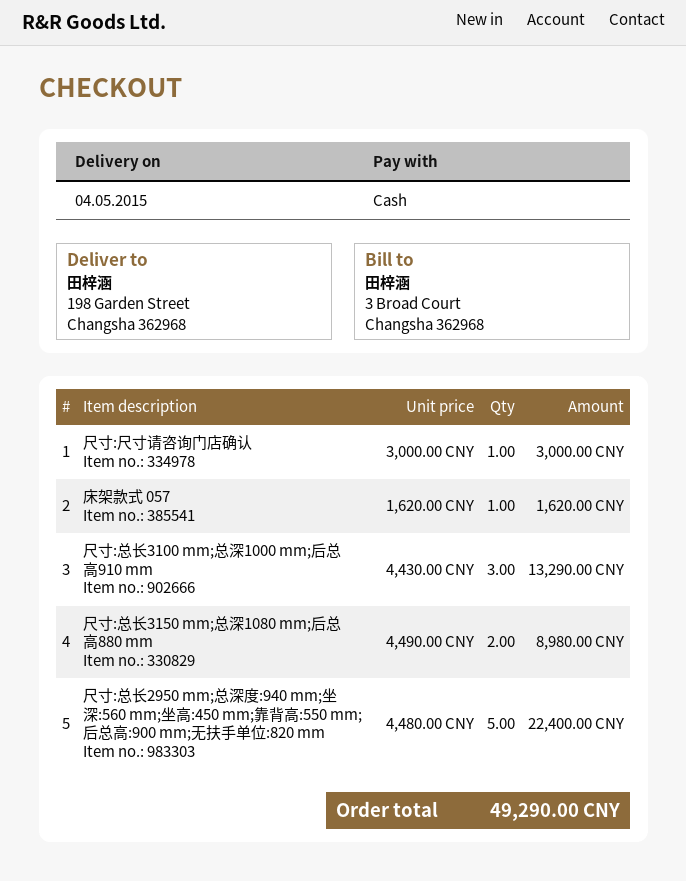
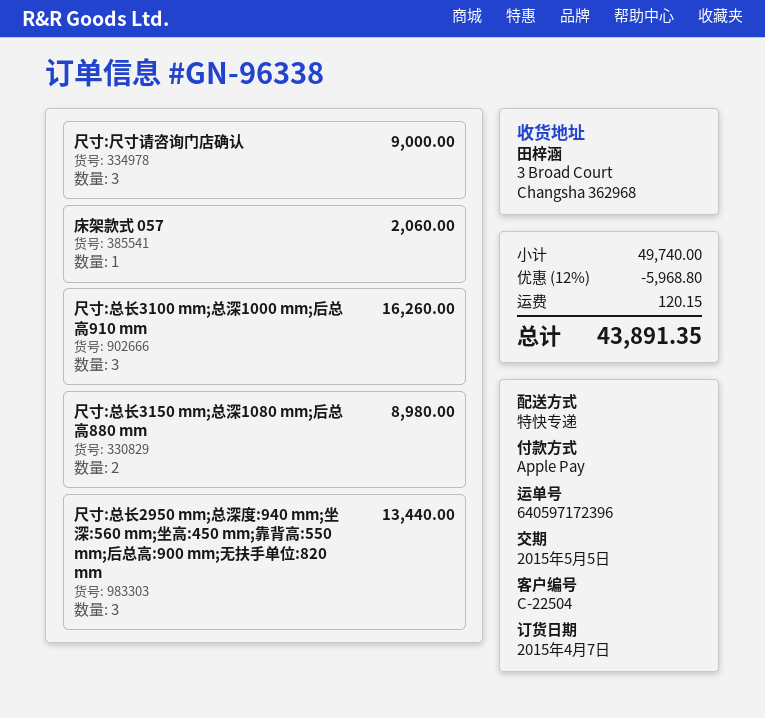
delivery date: 2015-05-04 -> 2015-05-05
payment method: cash -> Apple Pay
ship to: 198 Garden Street, Changsha 362968 -> 3 Broad Court, Changsha 362968
尺寸:尺寸请咨询门店确认: 1 for 3000.00 -> 3 for 9000.00
床架款式 057: 1 for 1620.00 -> 1 for 2060.00
尺寸:总长3100 mm;总深1000 mm;后总高910 mm: 3 for 13290.00 -> 3 for 16260.00
尺寸:总长2950 mm;总深度:940 mm;坐深:560 mm;坐高:450 mm;靠背高:550 mm;后总高:900 mm;无扶手单位:820 mm: 5 for 22400.00 -> 3 for 13440.00
discount: none -> 12% = 5968.80
shipping: none -> 120.15
total: 49290.00 -> 43891.35

